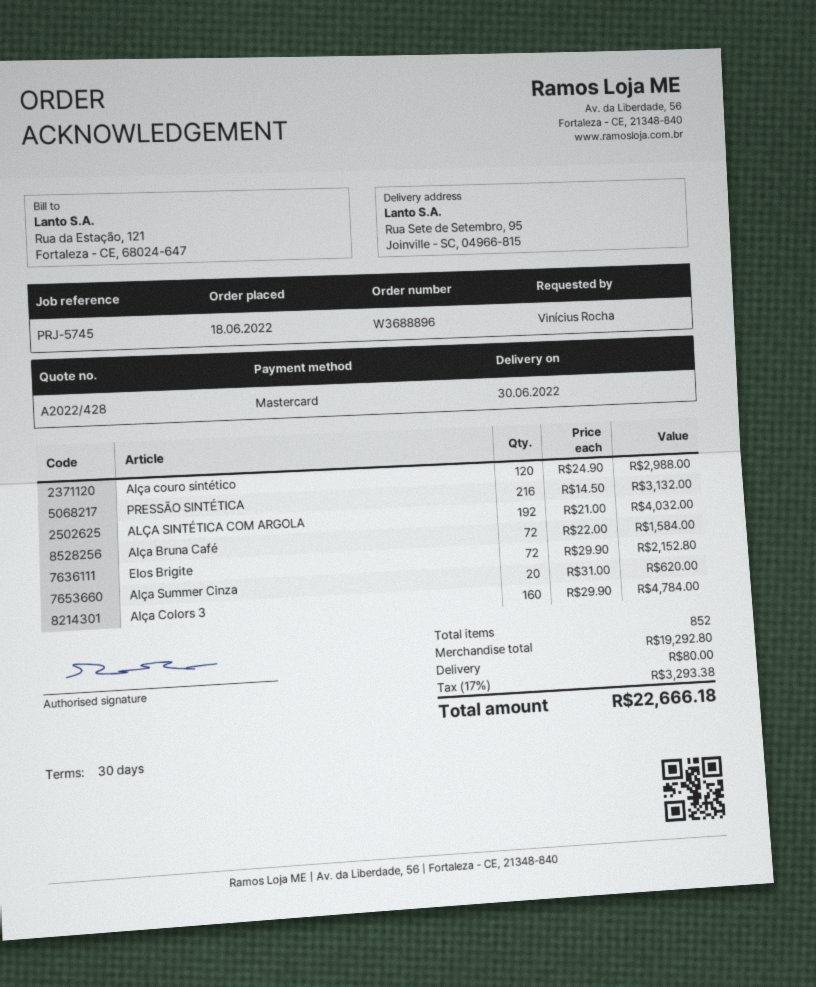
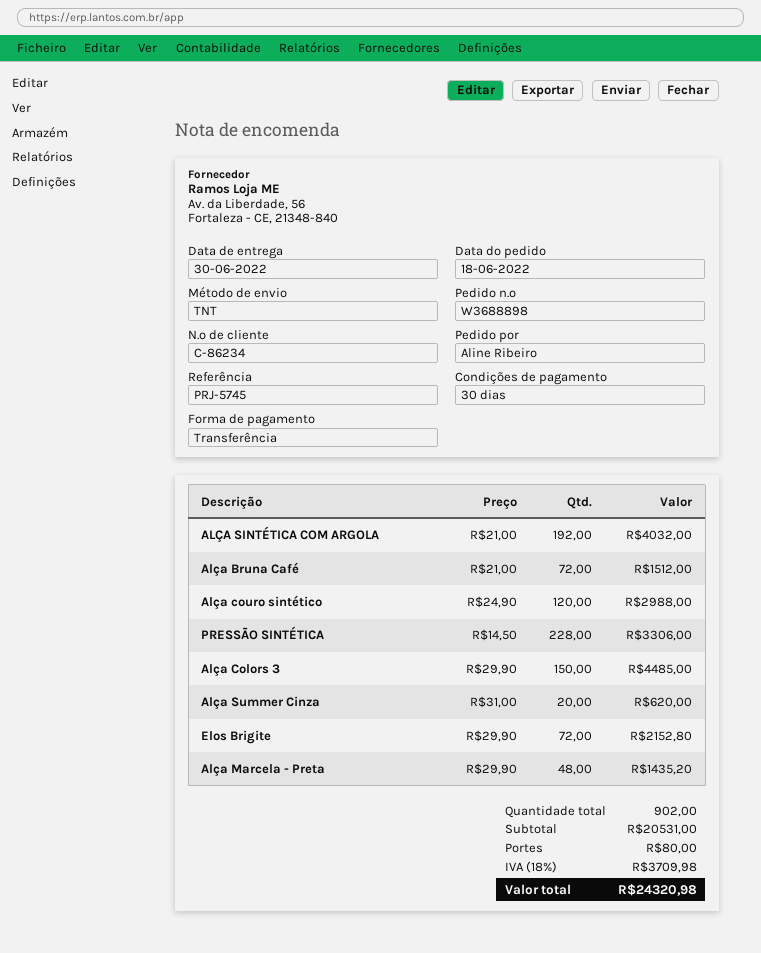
order number: W3688896 -> W3688898
ordered by: Vinícius Rocha -> Aline Ribeiro
payment method: Mastercard -> bank transfer
PRESSÃO SINTÉTICA: 216 x 14.50 = 3132.00 -> 228 x 14.50 = 3306.00
Alça Bruna Café: 72 x 22.00 = 1584.00 -> 72 x 21.00 = 1512.00
Alça Colors 3: 160 x 29.90 = 4784.00 -> 150 x 29.90 = 4485.00
Alça Marcela - Preta: none -> 48 x 29.90 = 1435.20
total quantity: 852 -> 902
subtotal: 19292.80 -> 20531.00
tax: 17% = 3293.38 -> 18% = 3709.98
total: 22666.18 -> 24320.98

